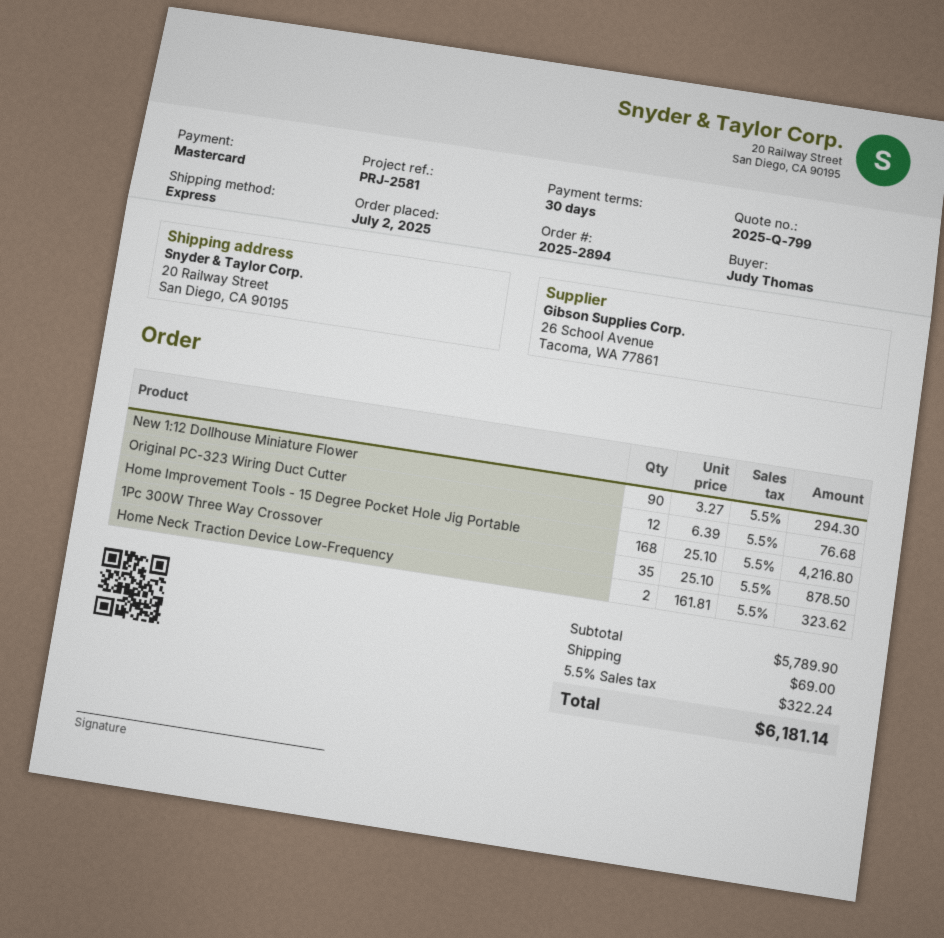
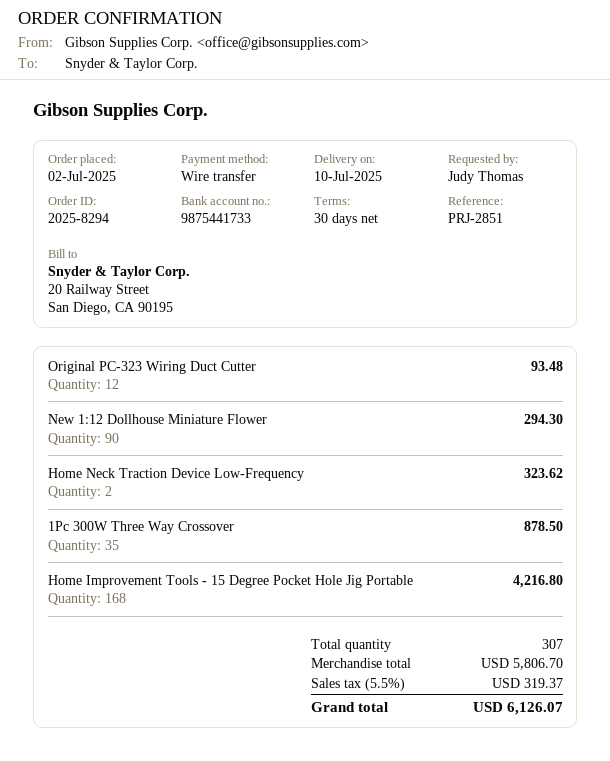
order number: 2025-2894 -> 2025-8294
reference: PRJ-2581 -> PRJ-2851
payment method: Mastercard -> bank transfer
Original PC-323 Wiring Duct Cutter: 12 for 76.68 -> 12 for 93.48
subtotal: 5789.90 -> 5806.70
shipping: 69.00 -> none
tax: 5.5% = 322.24 -> 5.5% = 319.37
total: 6181.14 -> 6126.07

